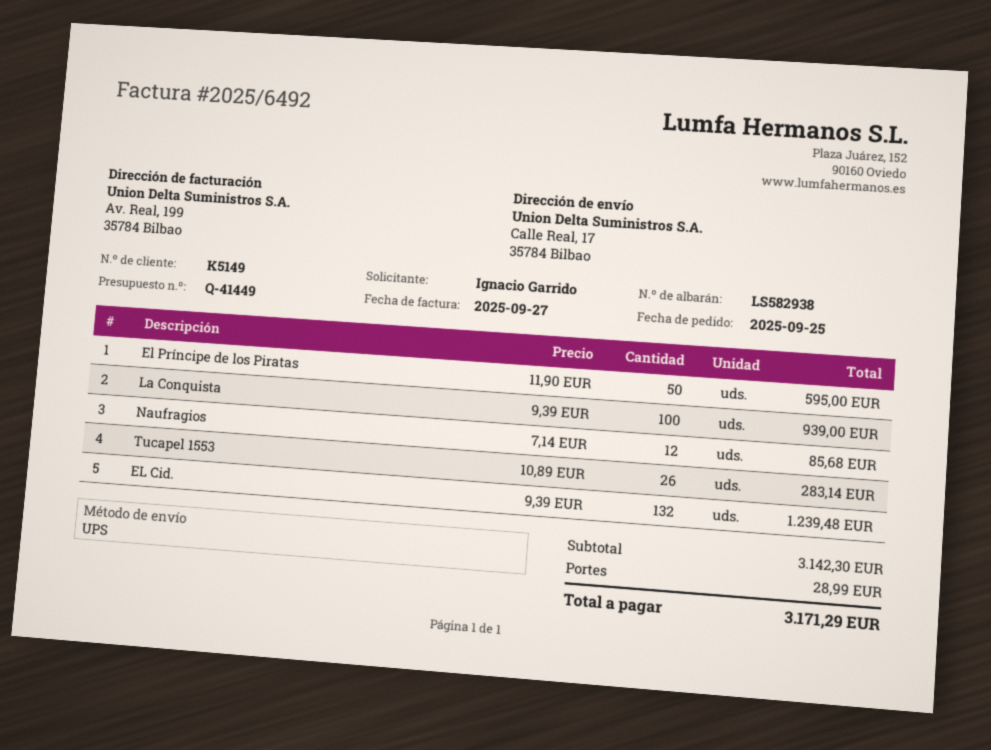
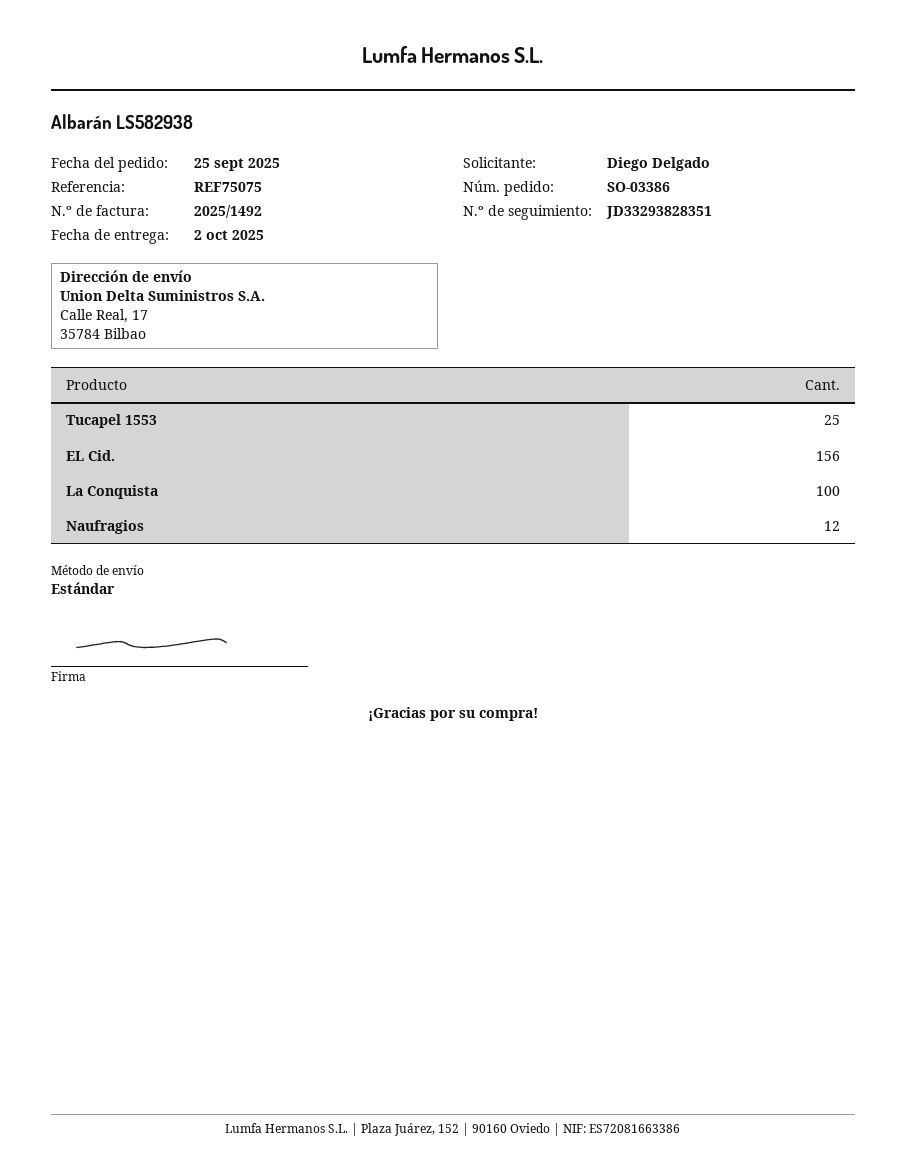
invoice number: 2025/6492 -> 2025/1492
ordered by: Ignacio Garrido -> Diego Delgado
shipping method: UPS -> standard
El Príncipe de los Piratas: 50 -> none
Tucapel 1553: 26 -> 25
EL Cid.: 132 -> 156

